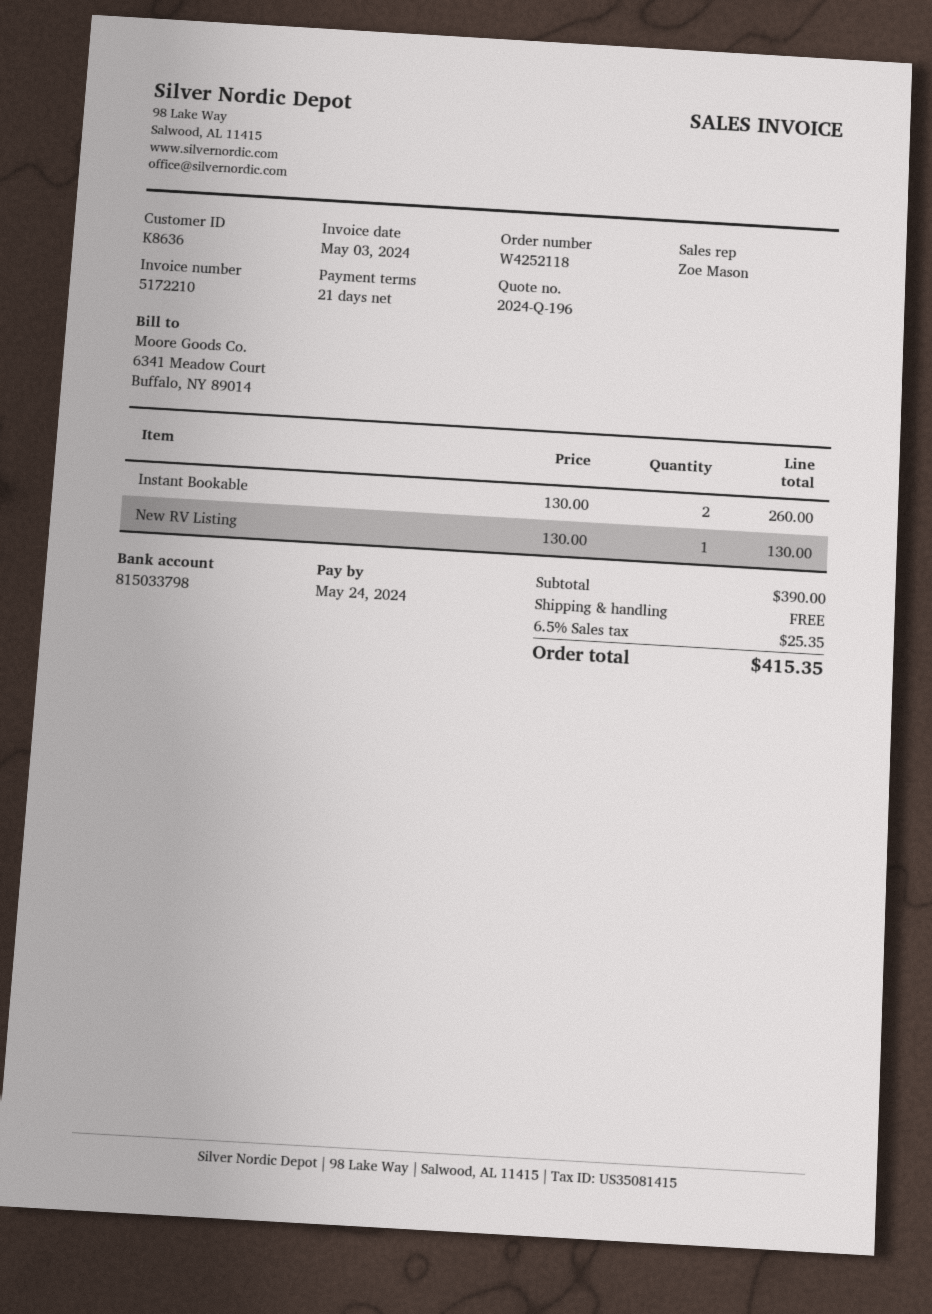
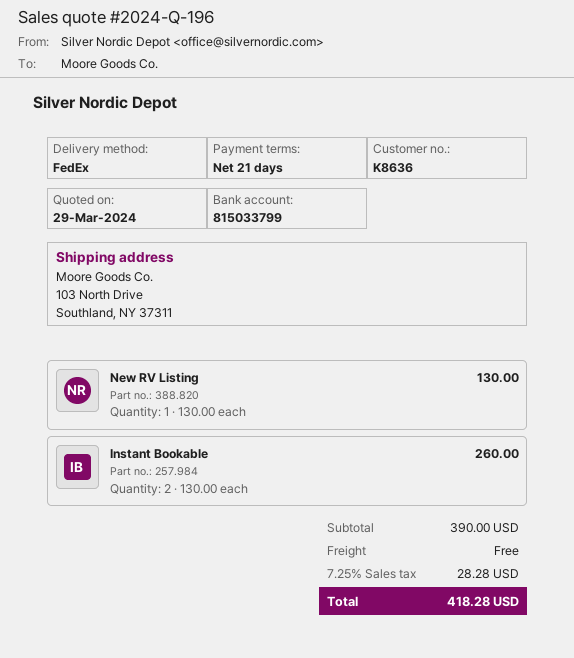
bank account: 815033798 -> 815033799
tax: 6.5% = 25.35 -> 7.25% = 28.28
total: 415.35 -> 418.28

